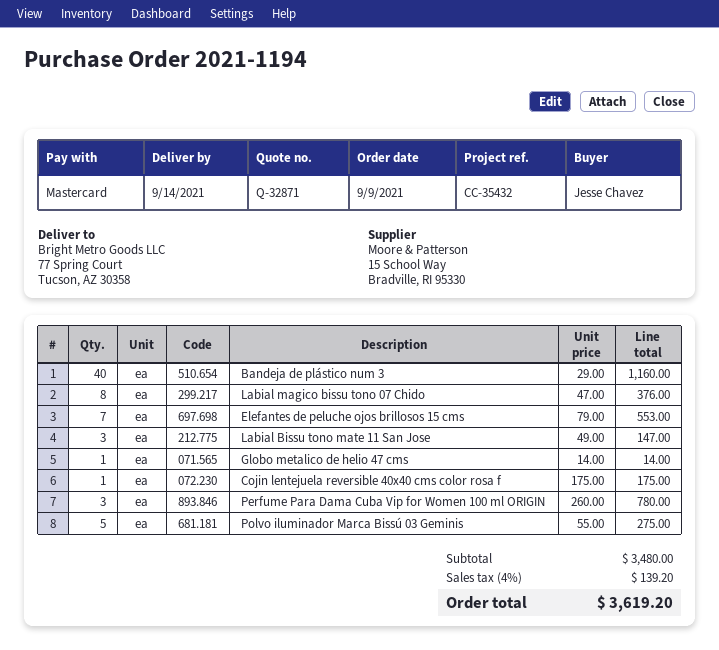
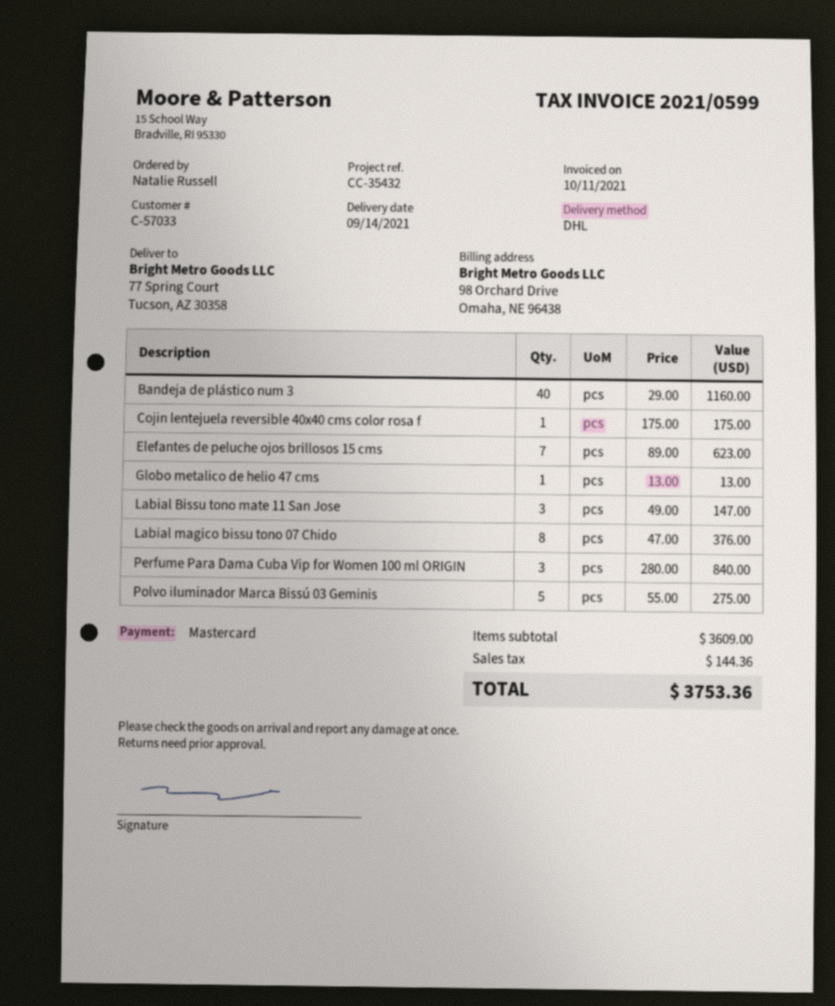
ordered by: Jesse Chavez -> Natalie Russell
Elefantes de peluche ojos brillosos 15 cms: 7 x 79.00 = 553.00 -> 7 x 89.00 = 623.00
Globo metalico de helio 47 cms: 1 x 14.00 = 14.00 -> 1 x 13.00 = 13.00
Perfume Para Dama Cuba Vip for Women 100 ml ORIGIN: 3 x 260.00 = 780.00 -> 3 x 280.00 = 840.00
subtotal: 3480.00 -> 3609.00
tax: 139.20 -> 144.36
total: 3619.20 -> 3753.36

